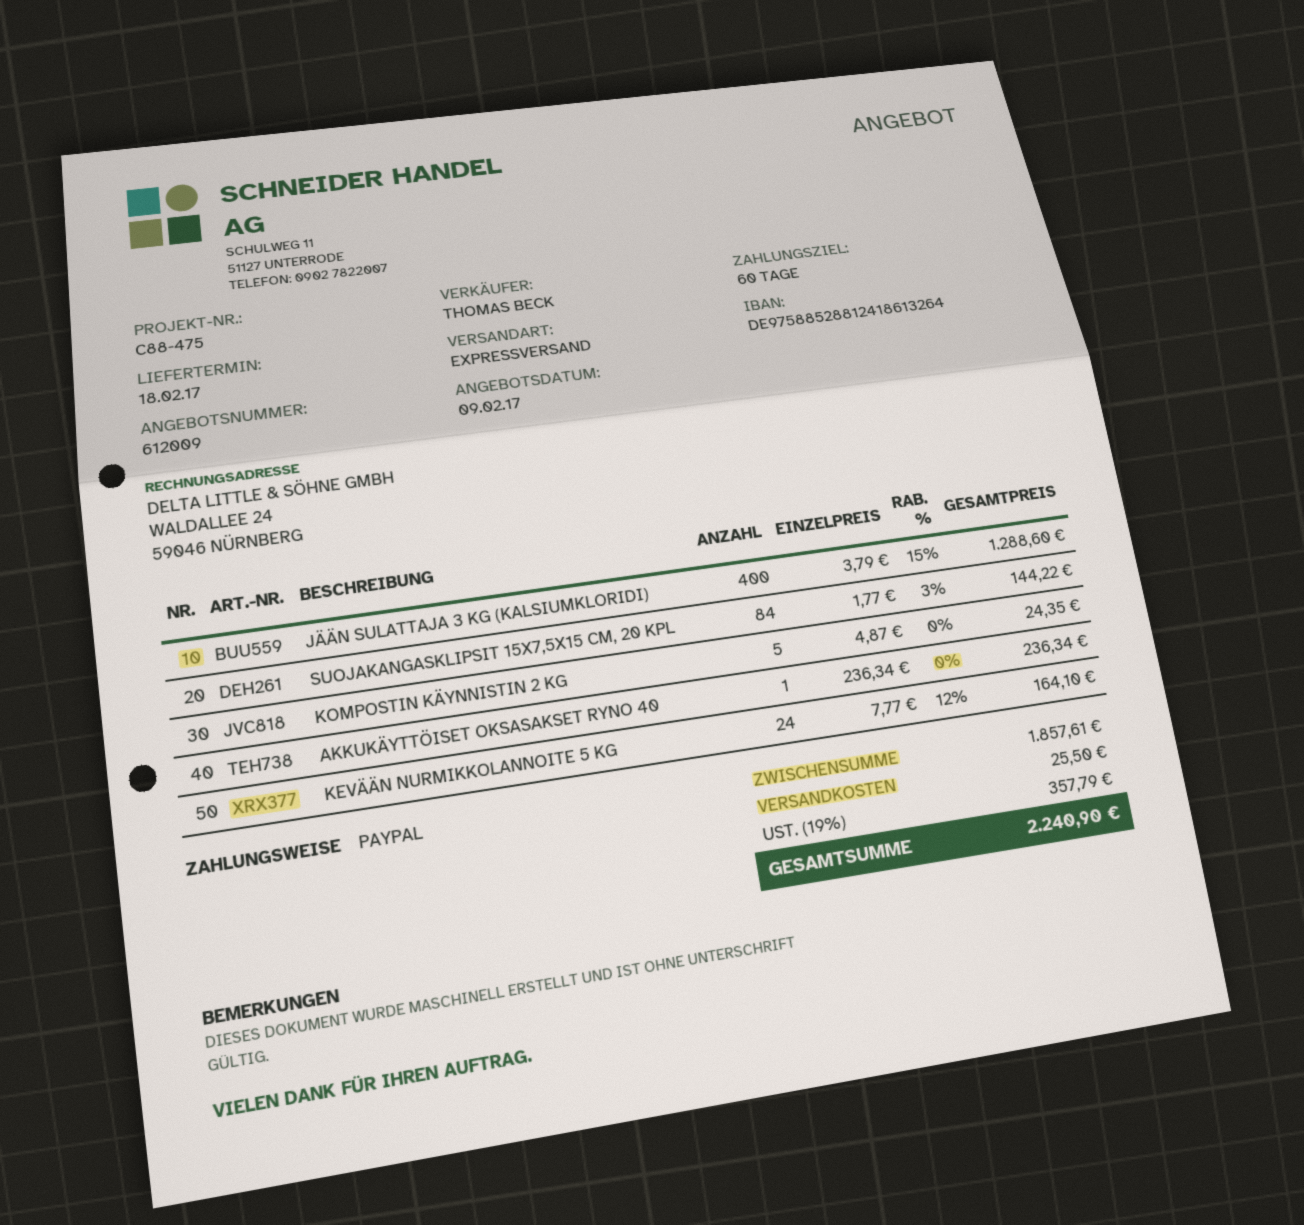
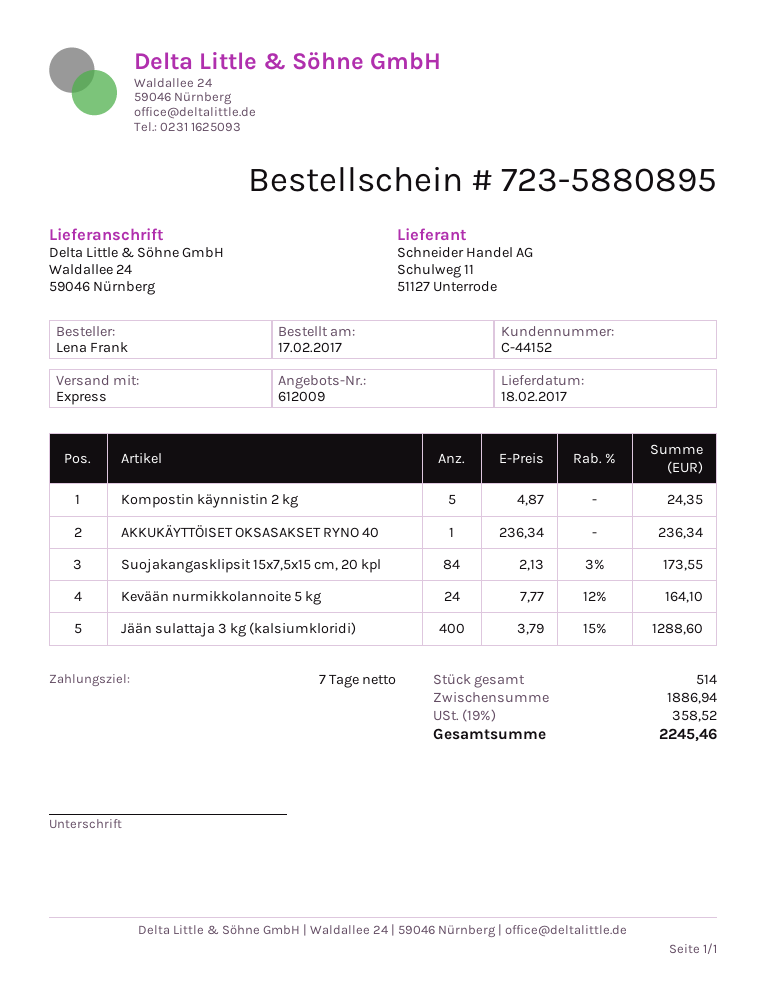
payment terms: 60 days -> 7 days
SUOJAKANGASKLIPSIT 15X7,5X15 CM, 20 KPL: 84 x 1.77 - 3% = 144.22 -> 84 x 2.13 - 3% = 173.55
subtotal: 1857.61 -> 1886.94
shipping: 25.50 -> none
tax: 19% = 357.79 -> 19% = 358.52
total: 2240.90 -> 2245.46

